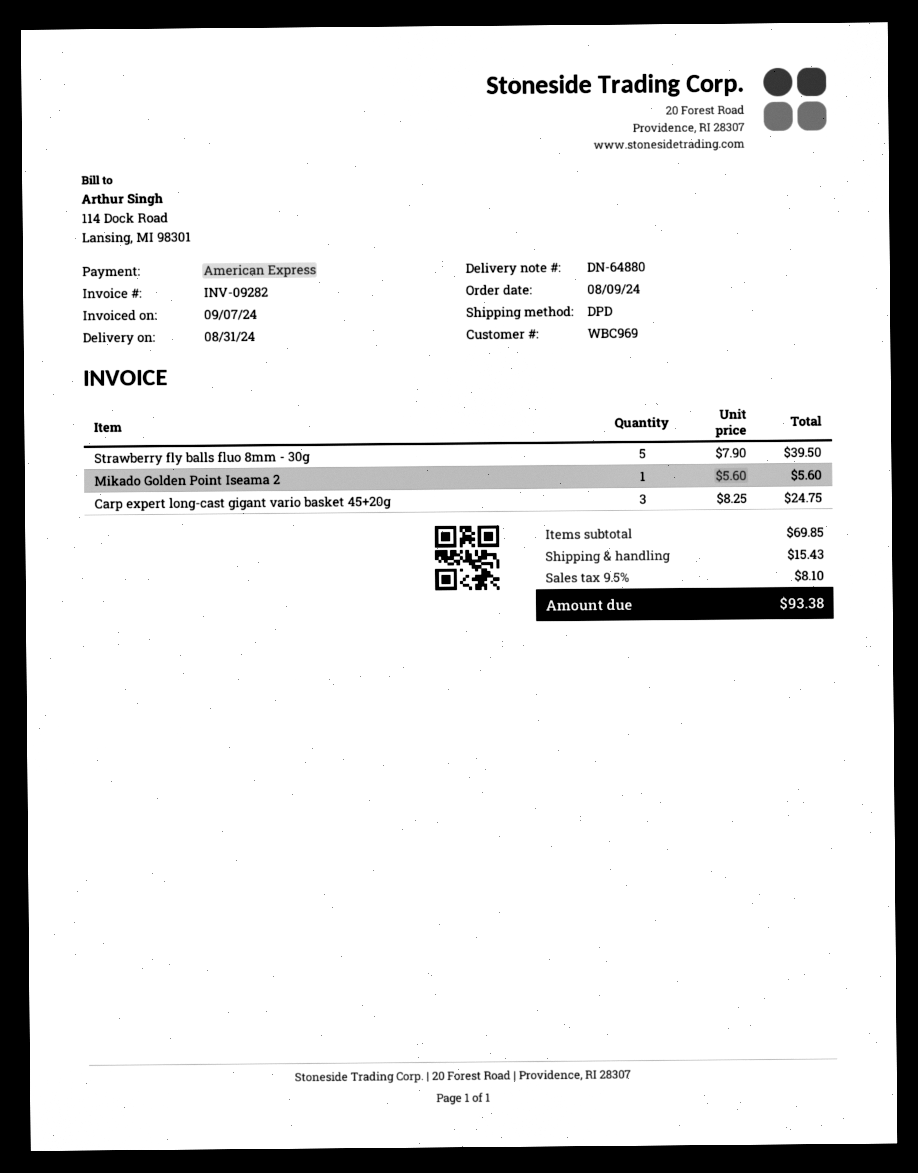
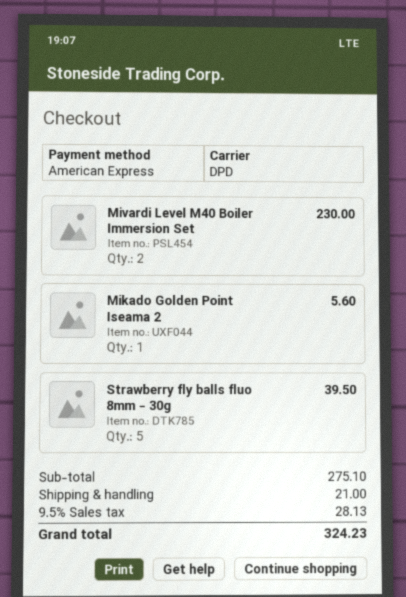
Carp expert long-cast gigant vario basket 45+20g: 3 for 24.75 -> none
Mivardi Level M40 Boiler Immersion Set: none -> 2 for 230.00
subtotal: 69.85 -> 275.10
shipping: 15.43 -> 21.00
tax: 9.5% = 8.10 -> 9.5% = 28.13
total: 93.38 -> 324.23

